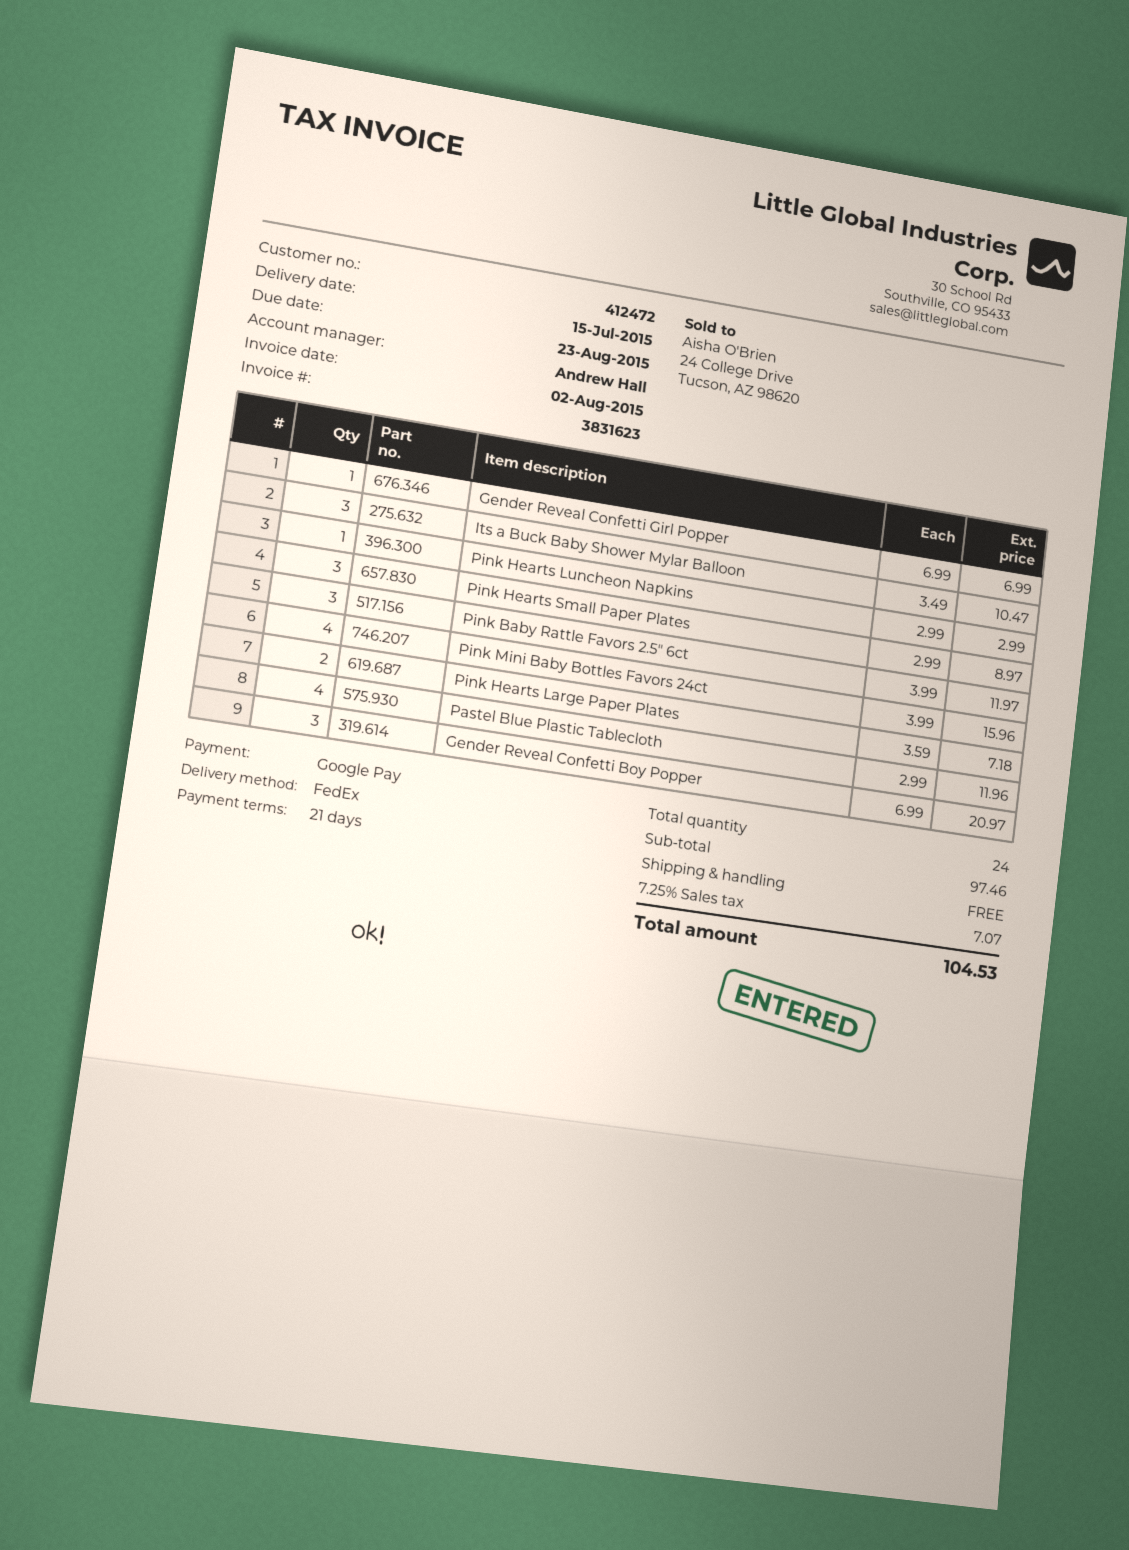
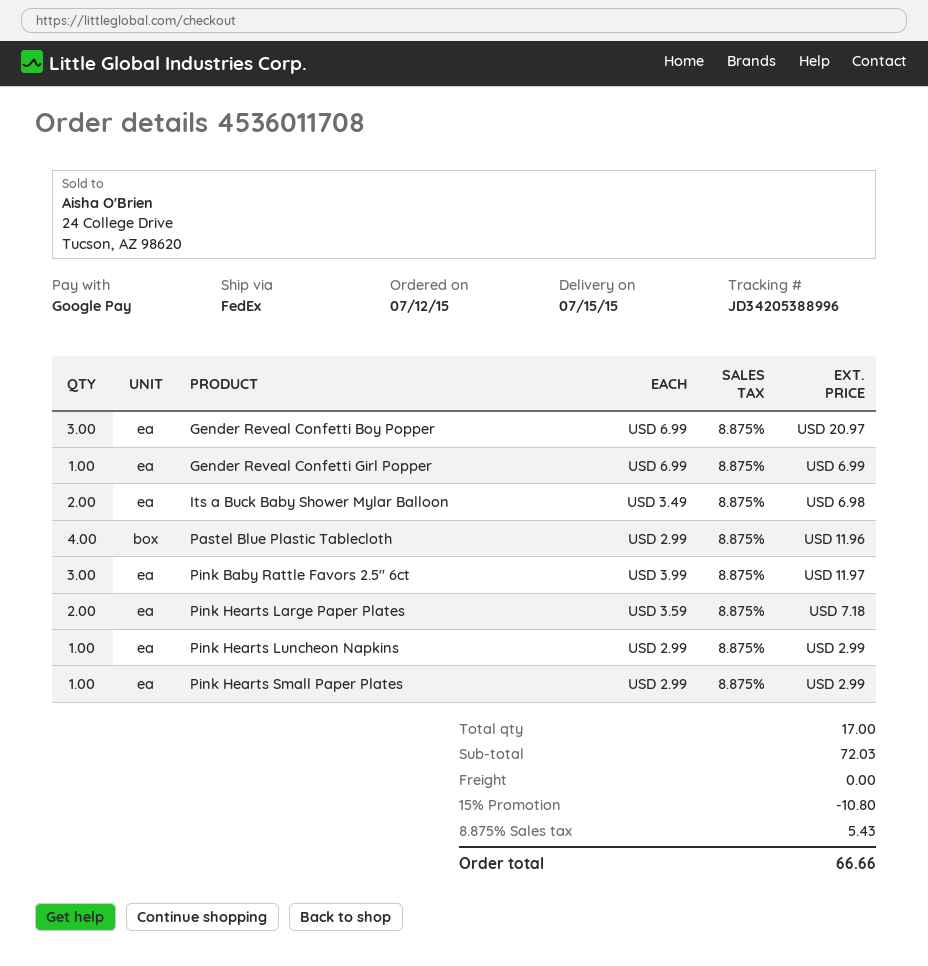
Its a Buck Baby Shower Mylar Balloon: 3 x 3.49 = 10.47 -> 2 x 3.49 = 6.98
Pink Hearts Small Paper Plates: 3 x 2.99 = 8.97 -> 1 x 2.99 = 2.99
Pink Mini Baby Bottles Favors 24ct: 4 x 3.99 = 15.96 -> none
total quantity: 24 -> 17
subtotal: 97.46 -> 72.03
discount: none -> 15% = 10.80
tax: 7.25% = 7.07 -> 8.875% = 5.43
total: 104.53 -> 66.66

